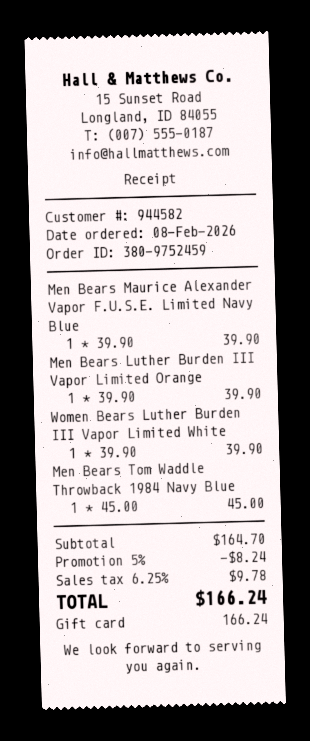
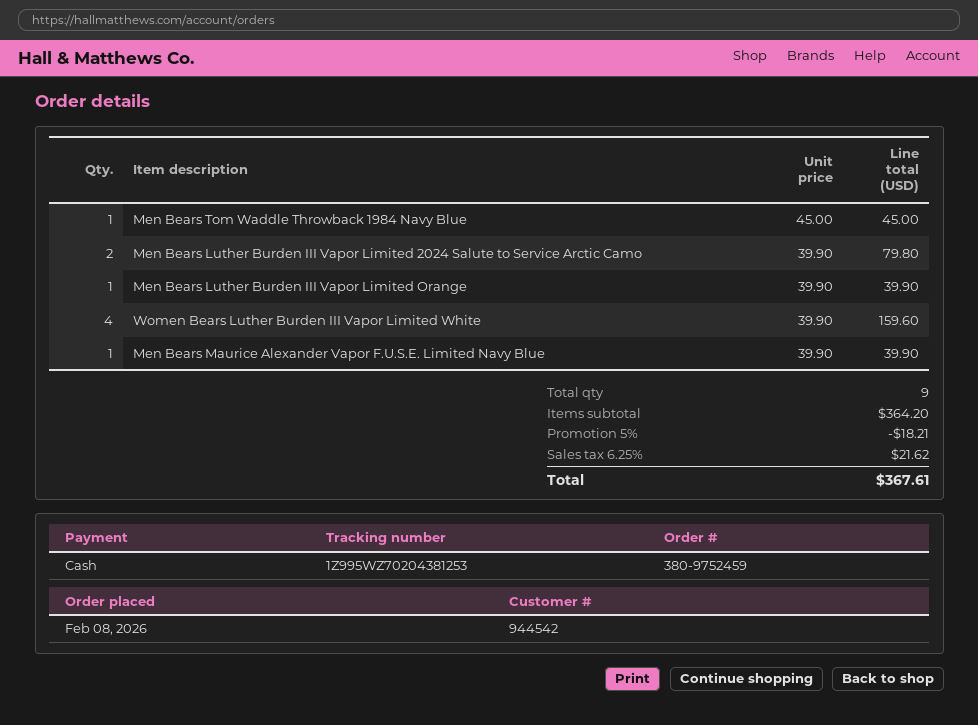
customer number: 944582 -> 944542
payment method: gift card -> cash
Women Bears Luther Burden III Vapor Limited White: 1 x 39.90 = 39.90 -> 4 x 39.90 = 159.60
Men Bears Luther Burden III Vapor Limited 2024 Salute to Service Arctic Camo: none -> 2 x 39.90 = 79.80
subtotal: 164.70 -> 364.20
discount: 5% = 8.24 -> 5% = 18.21
tax: 6.25% = 9.78 -> 6.25% = 21.62
total: 166.24 -> 367.61

